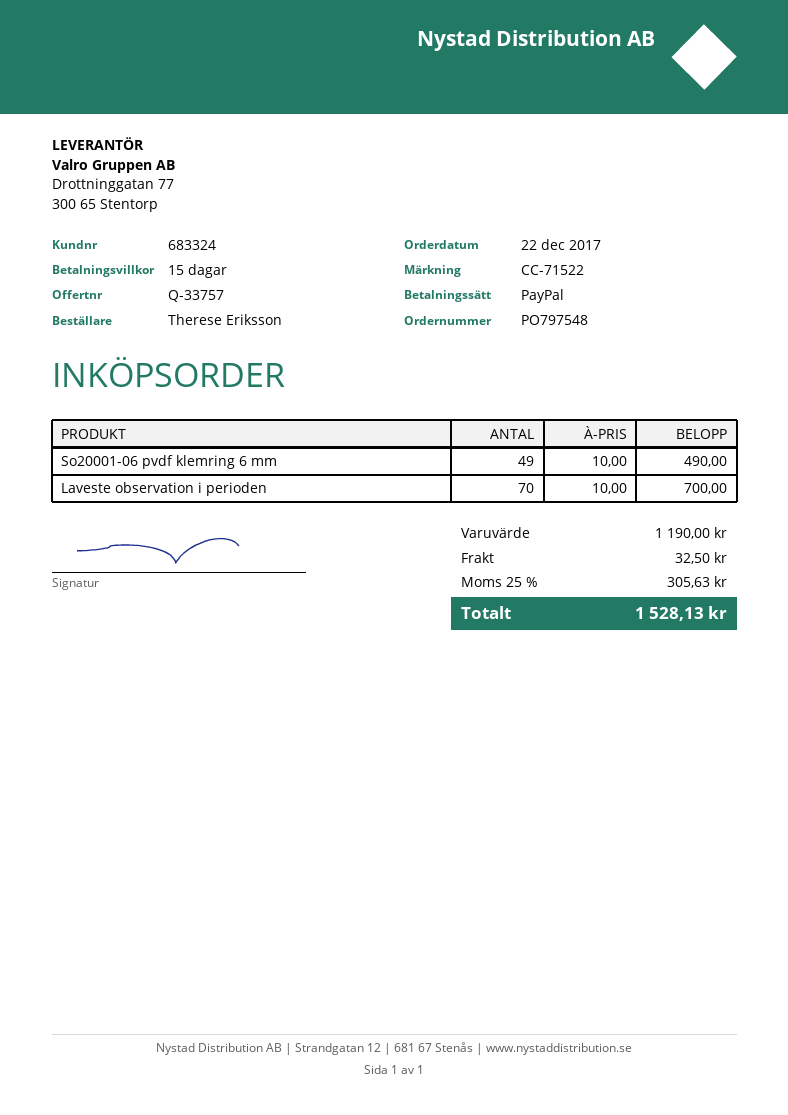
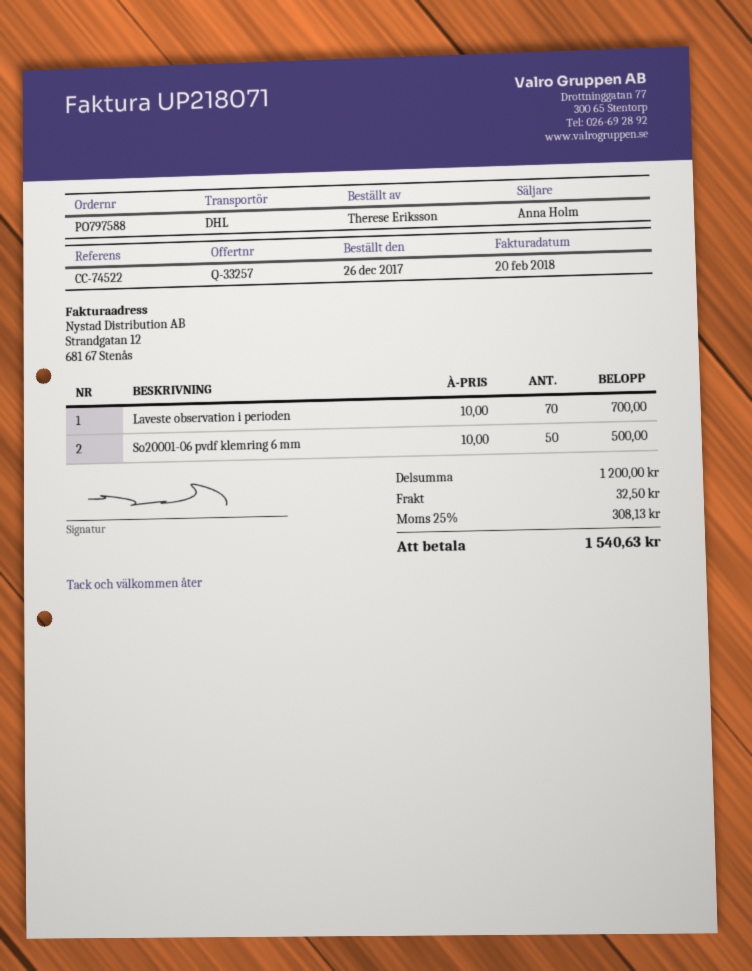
quote number: Q-33757 -> Q-33257
order number: PO797548 -> PO797588
order date: 2017-12-22 -> 2017-12-26
reference: CC-71522 -> CC-74522
So20001-06 pvdf klemring 6 mm: 49 x 10.00 = 490.00 -> 50 x 10.00 = 500.00
subtotal: 1190.00 -> 1200.00
tax: 25% = 305.63 -> 25% = 308.13
total: 1528.13 -> 1540.63

